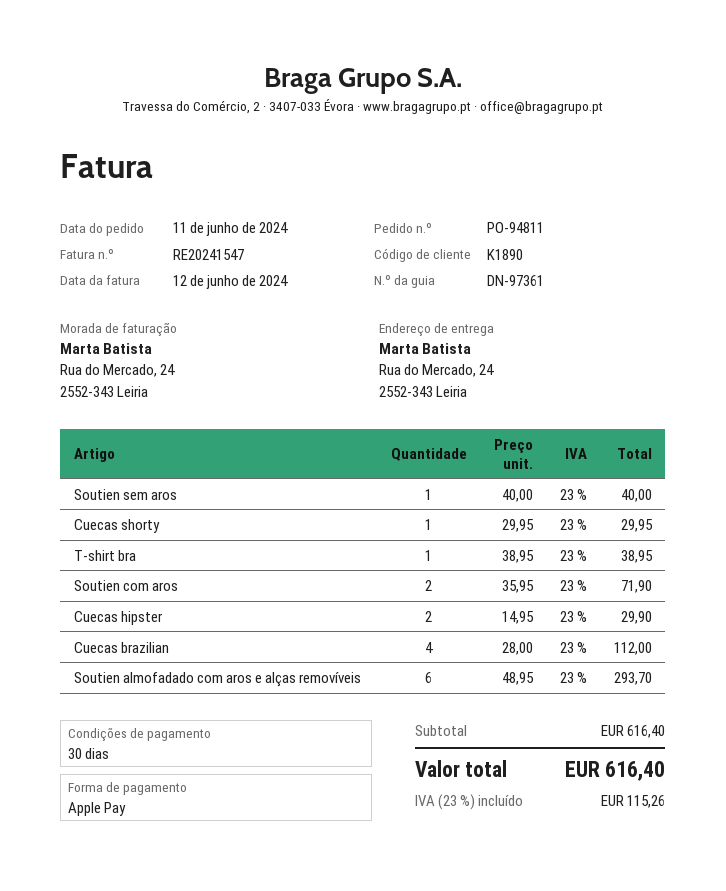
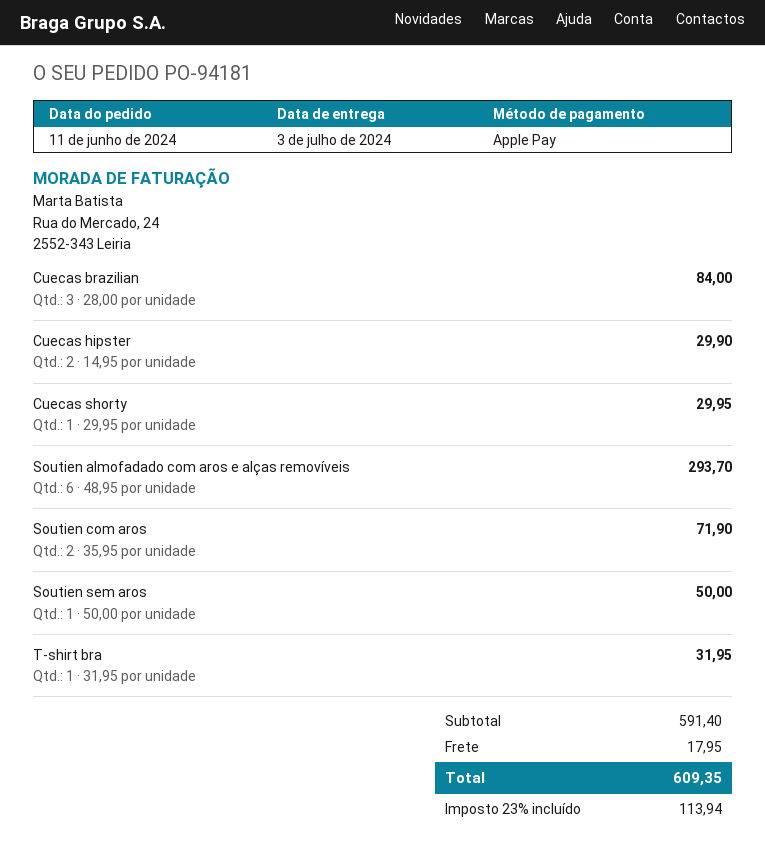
order number: PO-94811 -> PO-94181
Soutien sem aros: 1 x 40.00 = 40.00 -> 1 x 50.00 = 50.00
T-shirt bra: 1 x 38.95 = 38.95 -> 1 x 31.95 = 31.95
Cuecas brazilian: 4 x 28.00 = 112.00 -> 3 x 28.00 = 84.00
subtotal: 616.40 -> 591.40
shipping: none -> 17.95
tax: 23% = 115.26 -> 23% = 113.94
total: 616.40 -> 609.35

